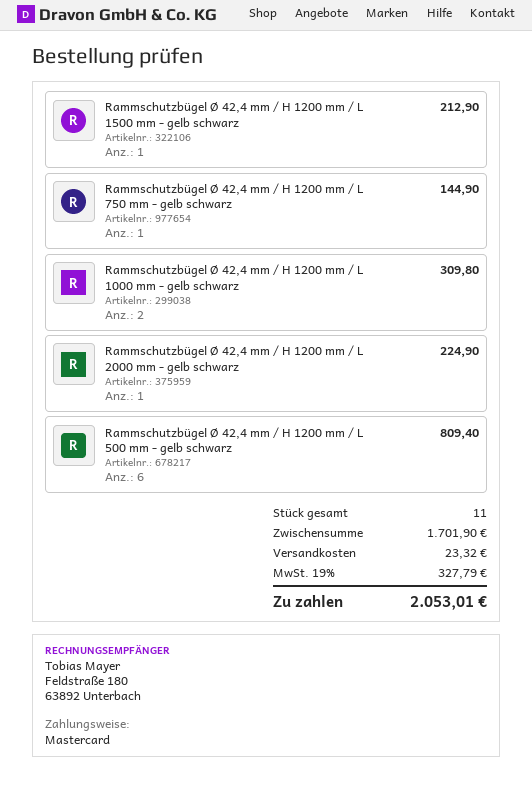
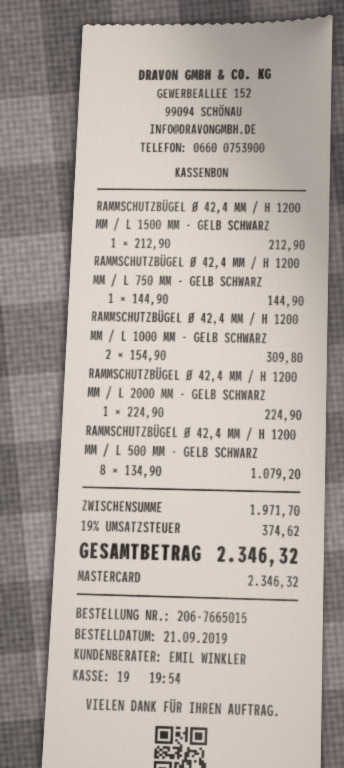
Rammschutzbügel Ø 42,4 mm / H 1200 mm / L 500 mm - gelb schwarz: 6 for 809.40 -> 8 for 1079.20
subtotal: 1701.90 -> 1971.70
shipping: 23.32 -> none
tax: 19% = 327.79 -> 19% = 374.62
total: 2053.01 -> 2346.32

